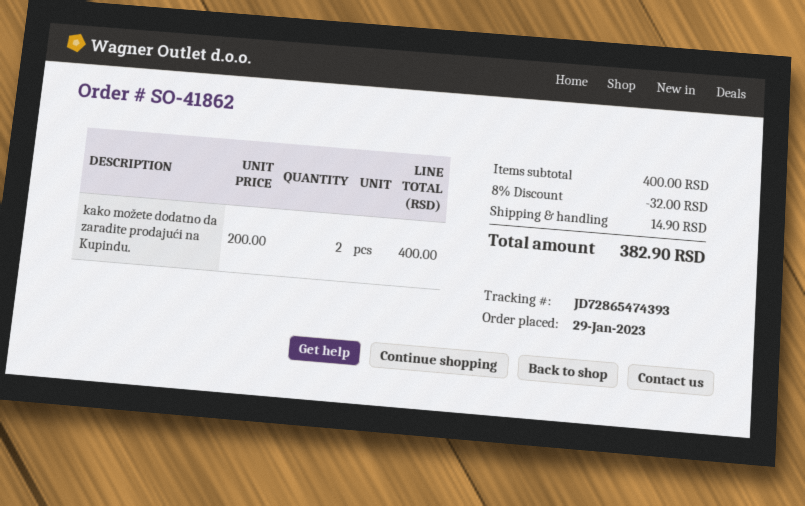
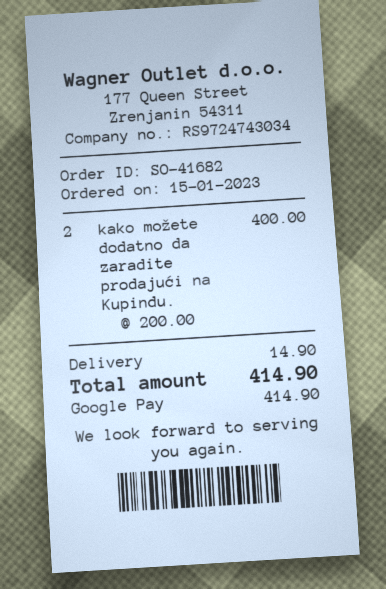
order number: SO-41862 -> SO-41682
order date: 2023-01-29 -> 2023-01-15
discount: 8% = 32.00 -> none
total: 382.90 -> 414.90

